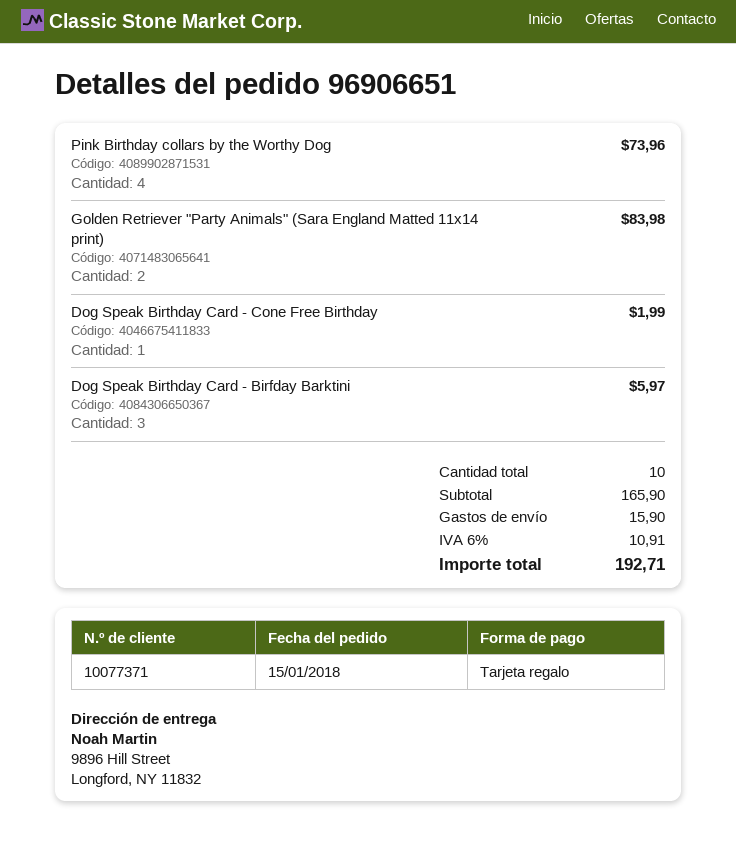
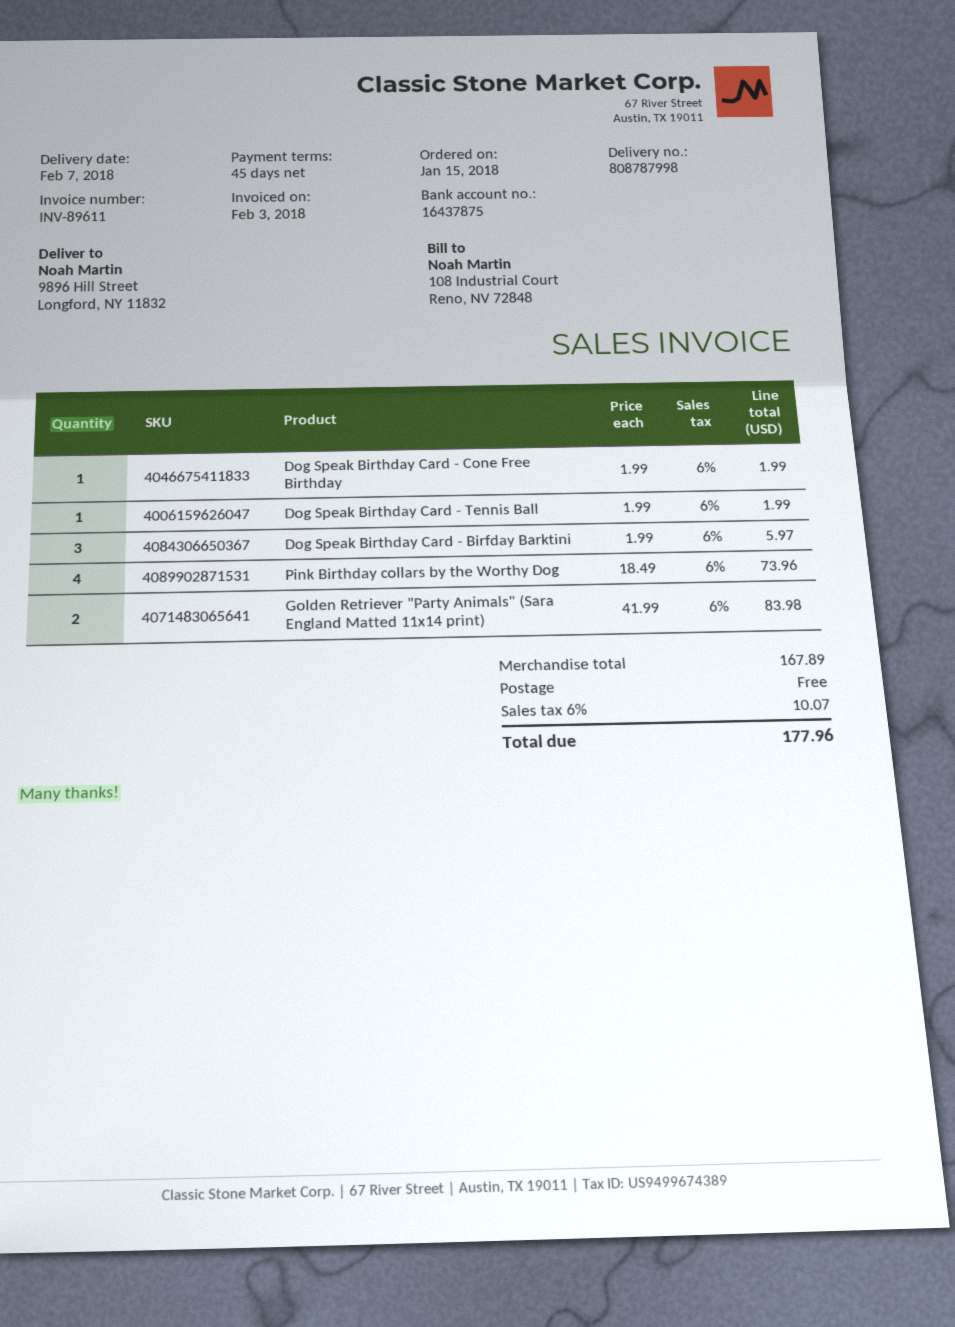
Dog Speak Birthday Card - Tennis Ball: none -> 1 for 1.99
subtotal: 165.90 -> 167.89
shipping: 15.90 -> 0.00
tax: 6% = 10.91 -> 6% = 10.07
total: 192.71 -> 177.96

